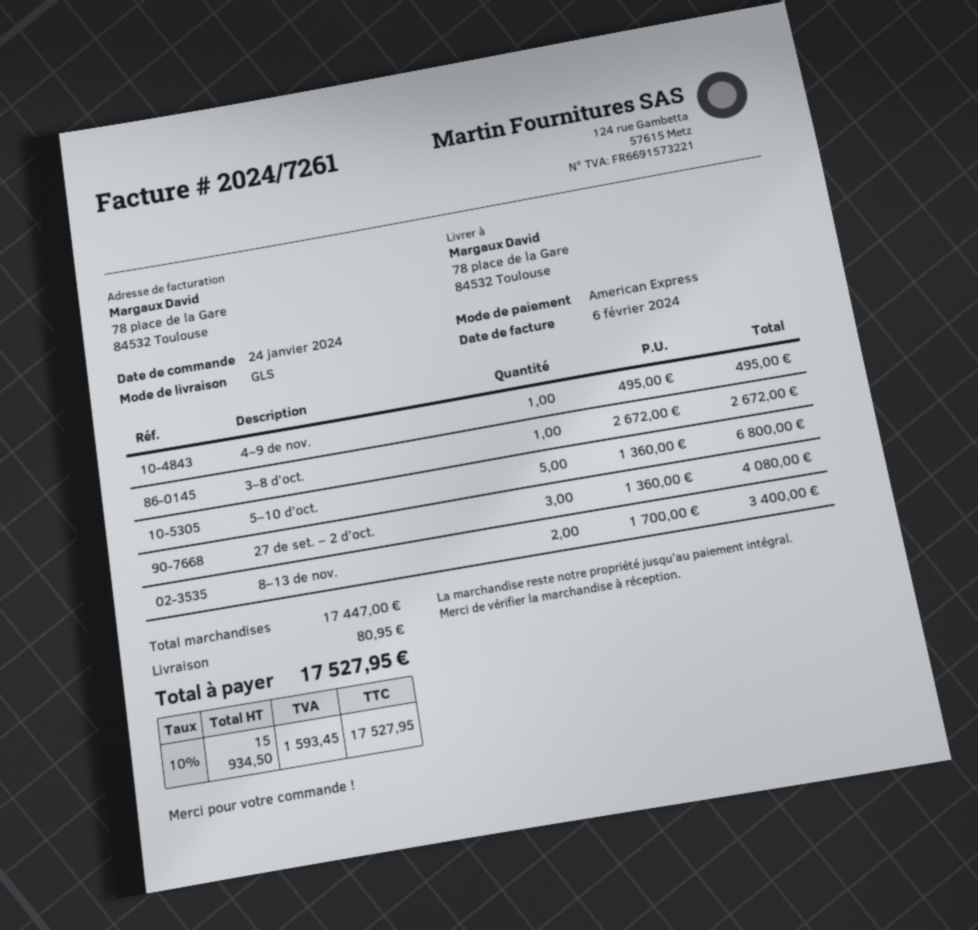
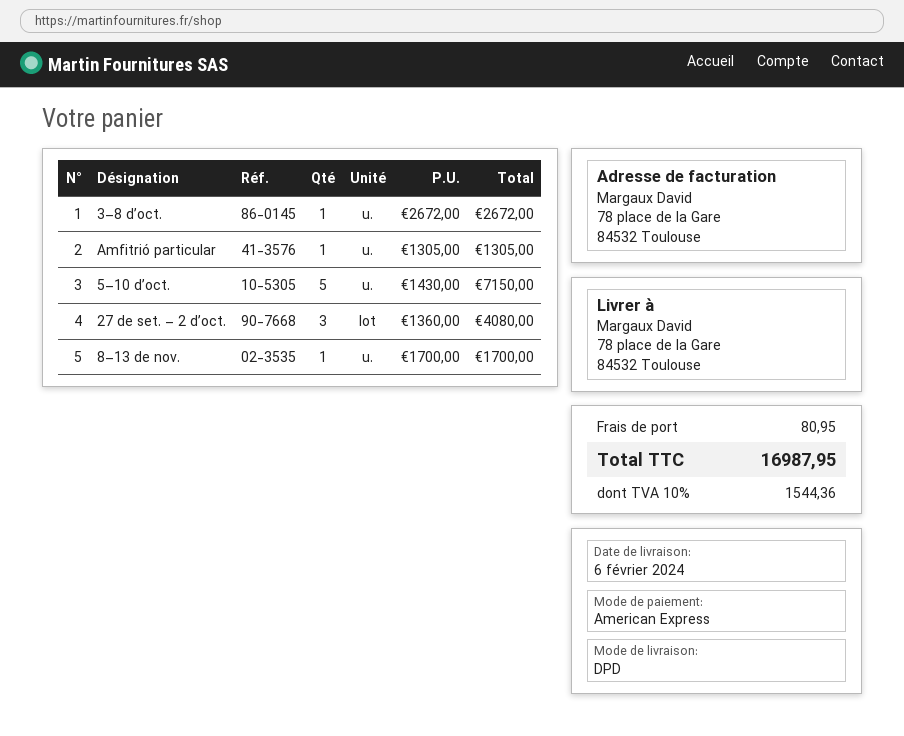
shipping method: GLS -> DPD
4–9 de nov.: 1 x 495.00 = 495.00 -> none
5–10 d’oct.: 5 x 1360.00 = 6800.00 -> 5 x 1430.00 = 7150.00
8–13 de nov.: 2 x 1700.00 = 3400.00 -> 1 x 1700.00 = 1700.00
Amfitrió particular: none -> 1 x 1305.00 = 1305.00
tax: 10% = 1593.45 -> 10% = 1544.36
total: 17527.95 -> 16987.95

